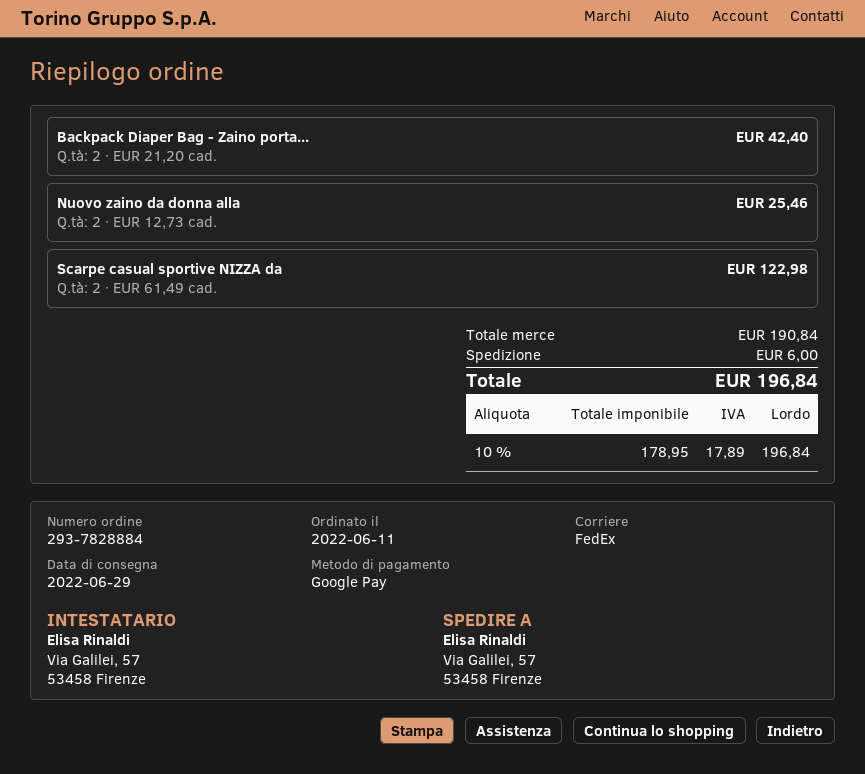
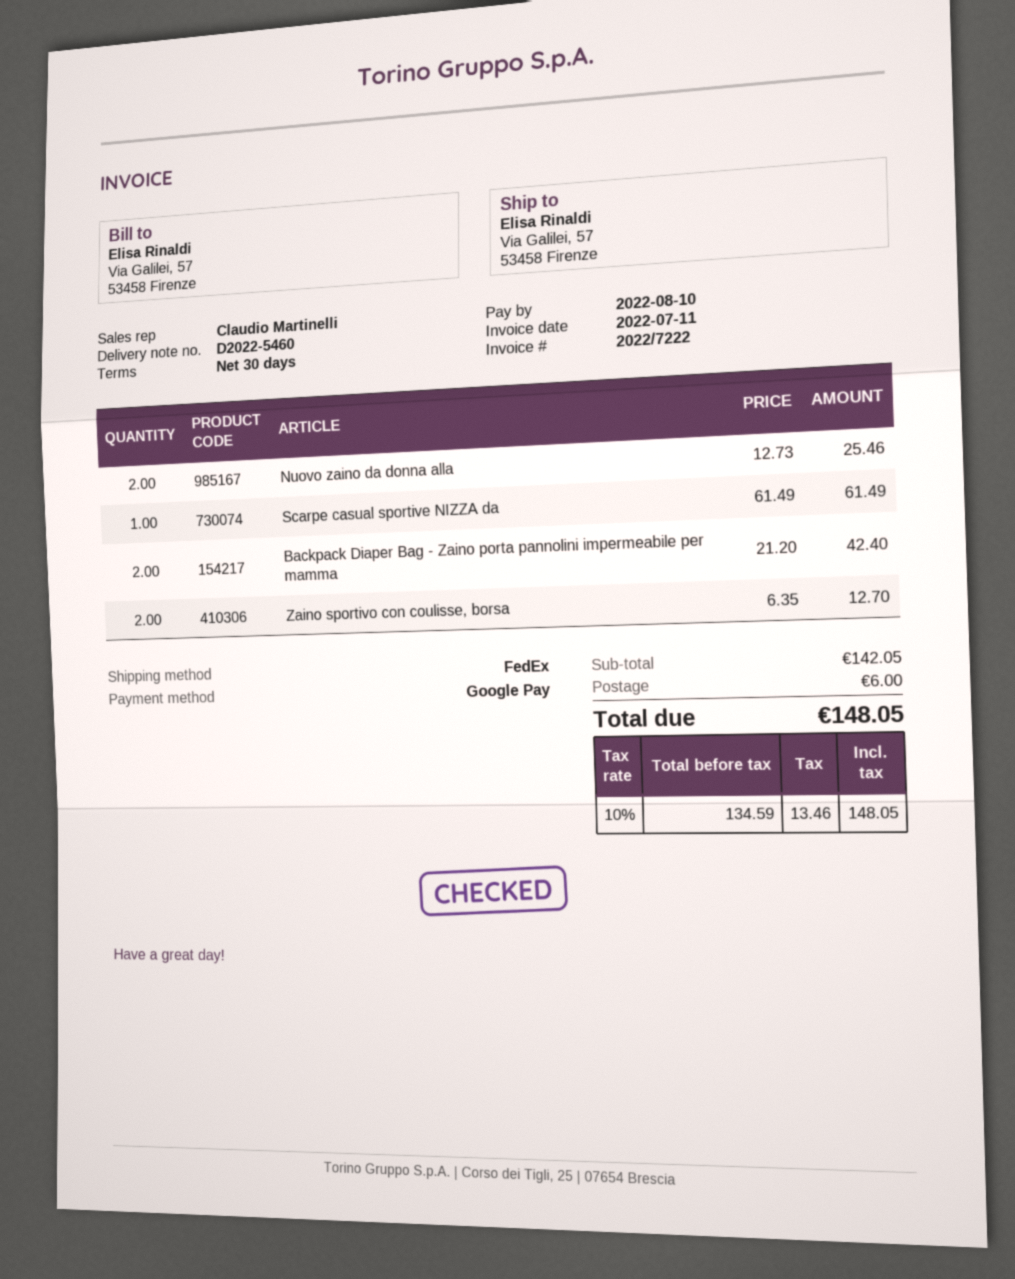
Scarpe casual sportive NIZZA da: 2 x 61.49 = 122.98 -> 1 x 61.49 = 61.49
Zaino sportivo con coulisse, borsa: none -> 2 x 6.35 = 12.70
subtotal: 190.84 -> 142.05
net: 178.95 -> 134.59
tax: 10% = 17.89 -> 10% = 13.46
total: 196.84 -> 148.05

